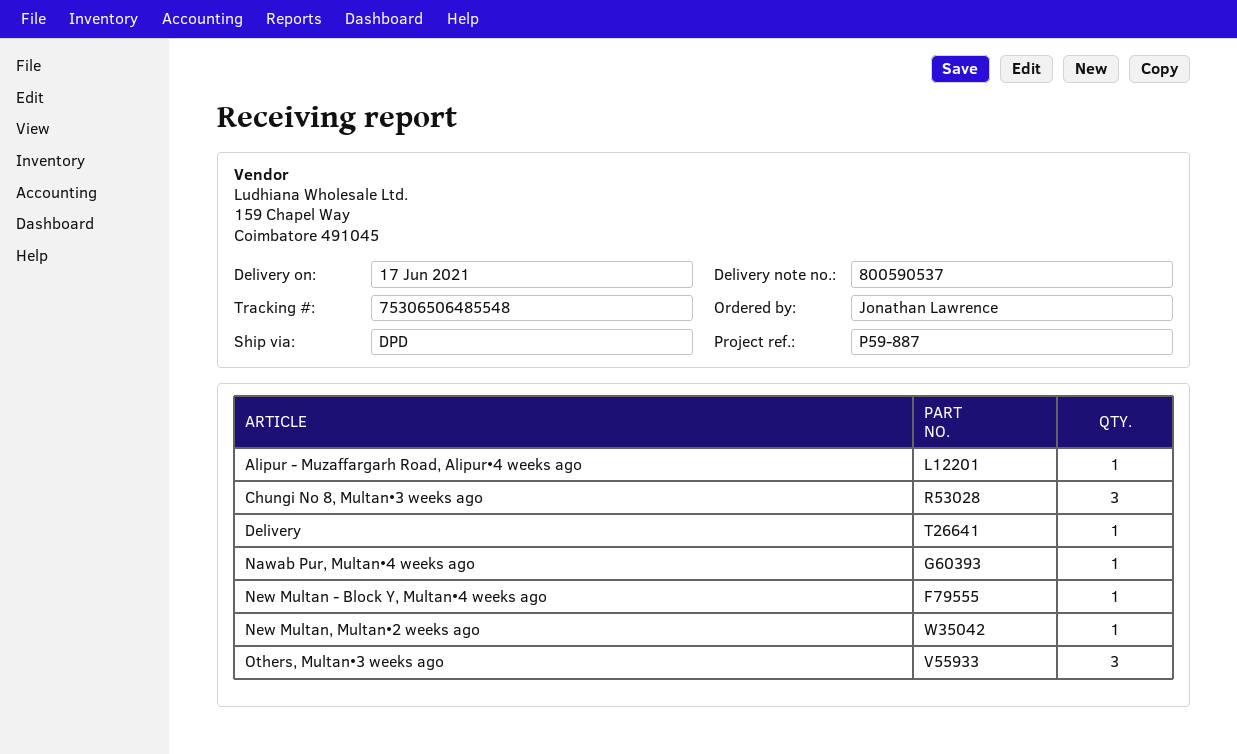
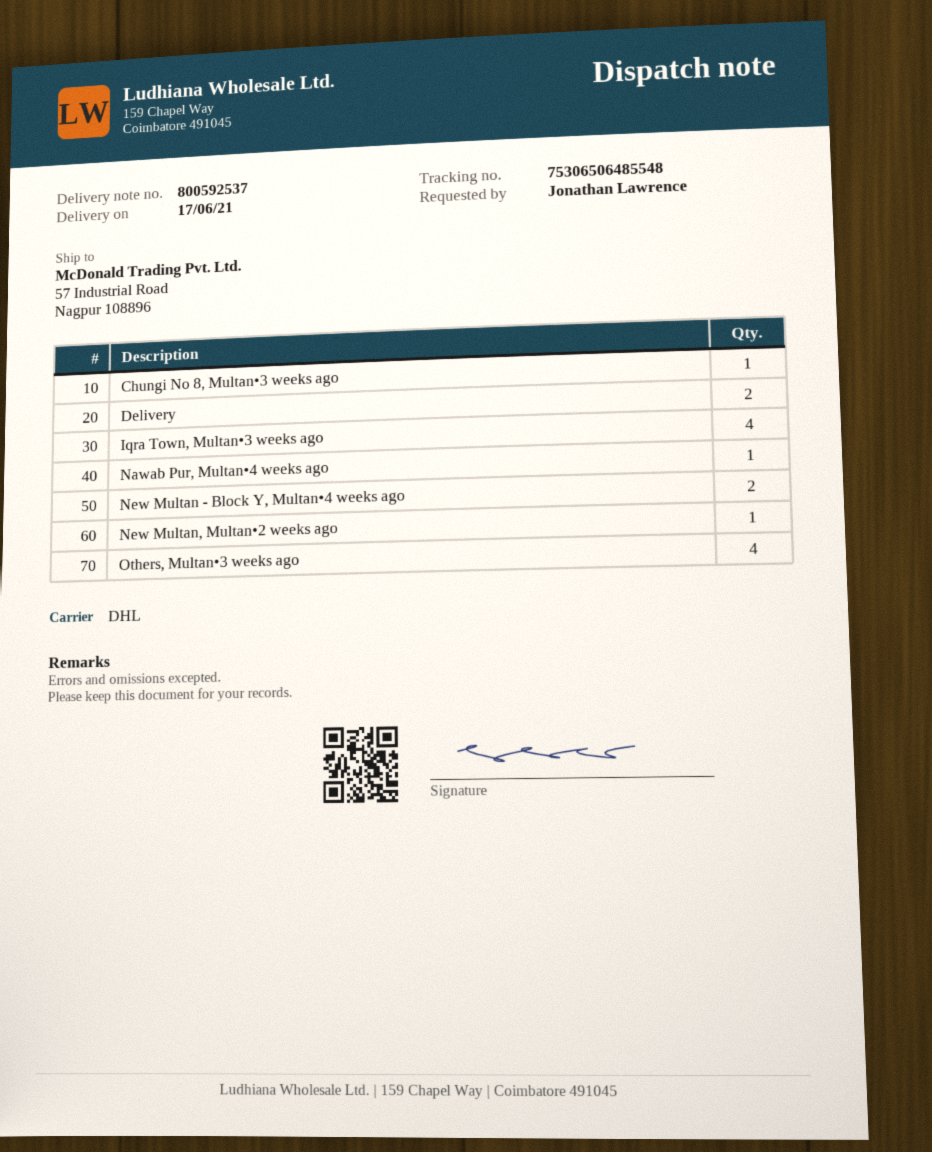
delivery note number: 800590537 -> 800592537
shipping method: DPD -> DHL
Alipur - Muzaffargarh Road, Alipur•4 weeks ago: 1 -> none
Chungi No 8, Multan•3 weeks ago: 3 -> 1
Delivery: 1 -> 2
New Multan - Block Y, Multan•4 weeks ago: 1 -> 2
Others, Multan•3 weeks ago: 3 -> 4
Iqra Town, Multan•3 weeks ago: none -> 4

